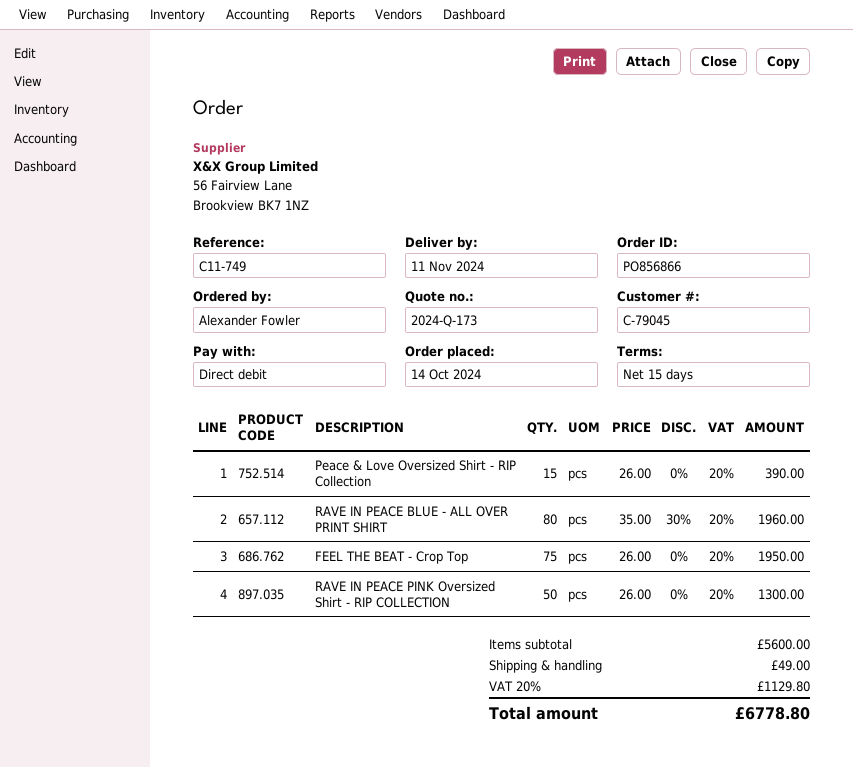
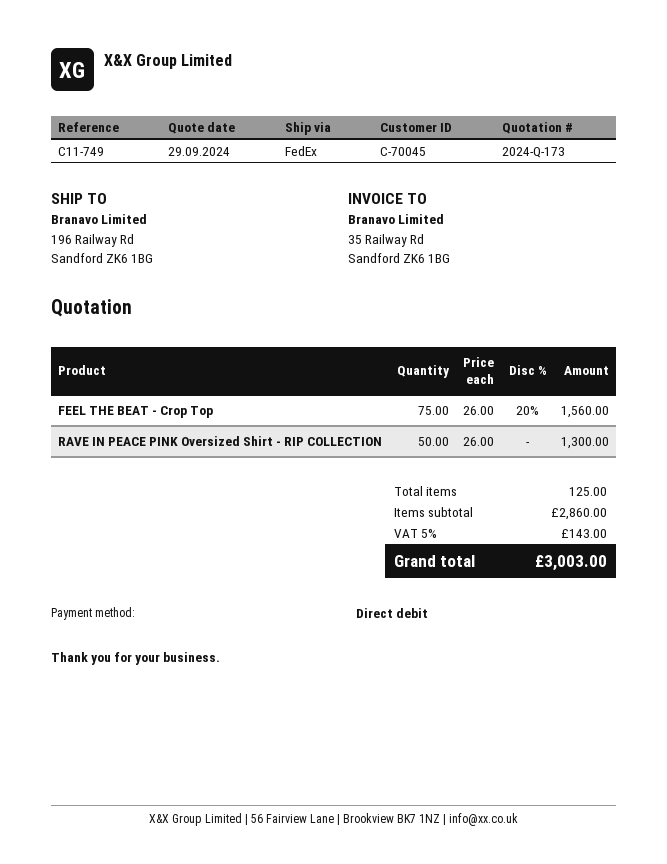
customer number: C-79045 -> C-70045
Peace & Love Oversized Shirt - RIP Collection: 15 x 26.00 = 390.00 -> none
RAVE IN PEACE BLUE - ALL OVER PRINT SHIRT: 80 x 35.00 - 30% = 1960.00 -> none
FEEL THE BEAT - Crop Top: 75 x 26.00 = 1950.00 -> 75 x 26.00 - 20% = 1560.00
subtotal: 5600.00 -> 2860.00
shipping: 49.00 -> none
tax: 20% = 1129.80 -> 5% = 143.00
total: 6778.80 -> 3003.00

